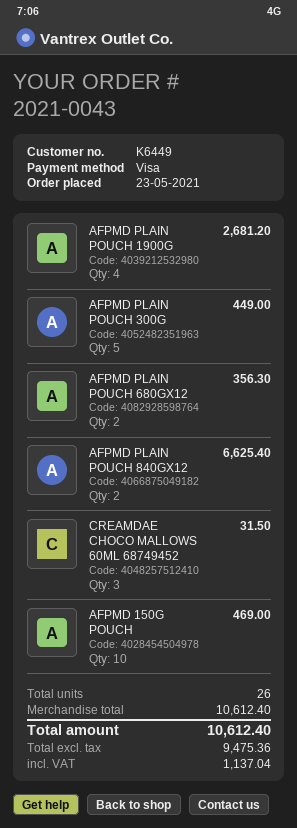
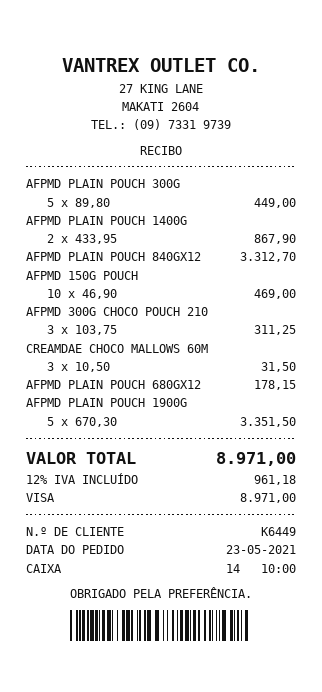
AFPMD PLAIN POUCH 1900G: 4 for 2681.20 -> 5 for 3351.50
AFPMD PLAIN POUCH 680GX12: 2 for 356.30 -> 1 for 178.15
AFPMD PLAIN POUCH 840GX12: 2 for 6625.40 -> 1 for 3312.70
AFPMD PLAIN POUCH 1400G: none -> 2 for 867.90
AFPMD 300G CHOCO POUCH 210: none -> 3 for 311.25
tax: 1137.04 -> 961.18
total: 10612.40 -> 8971.00

